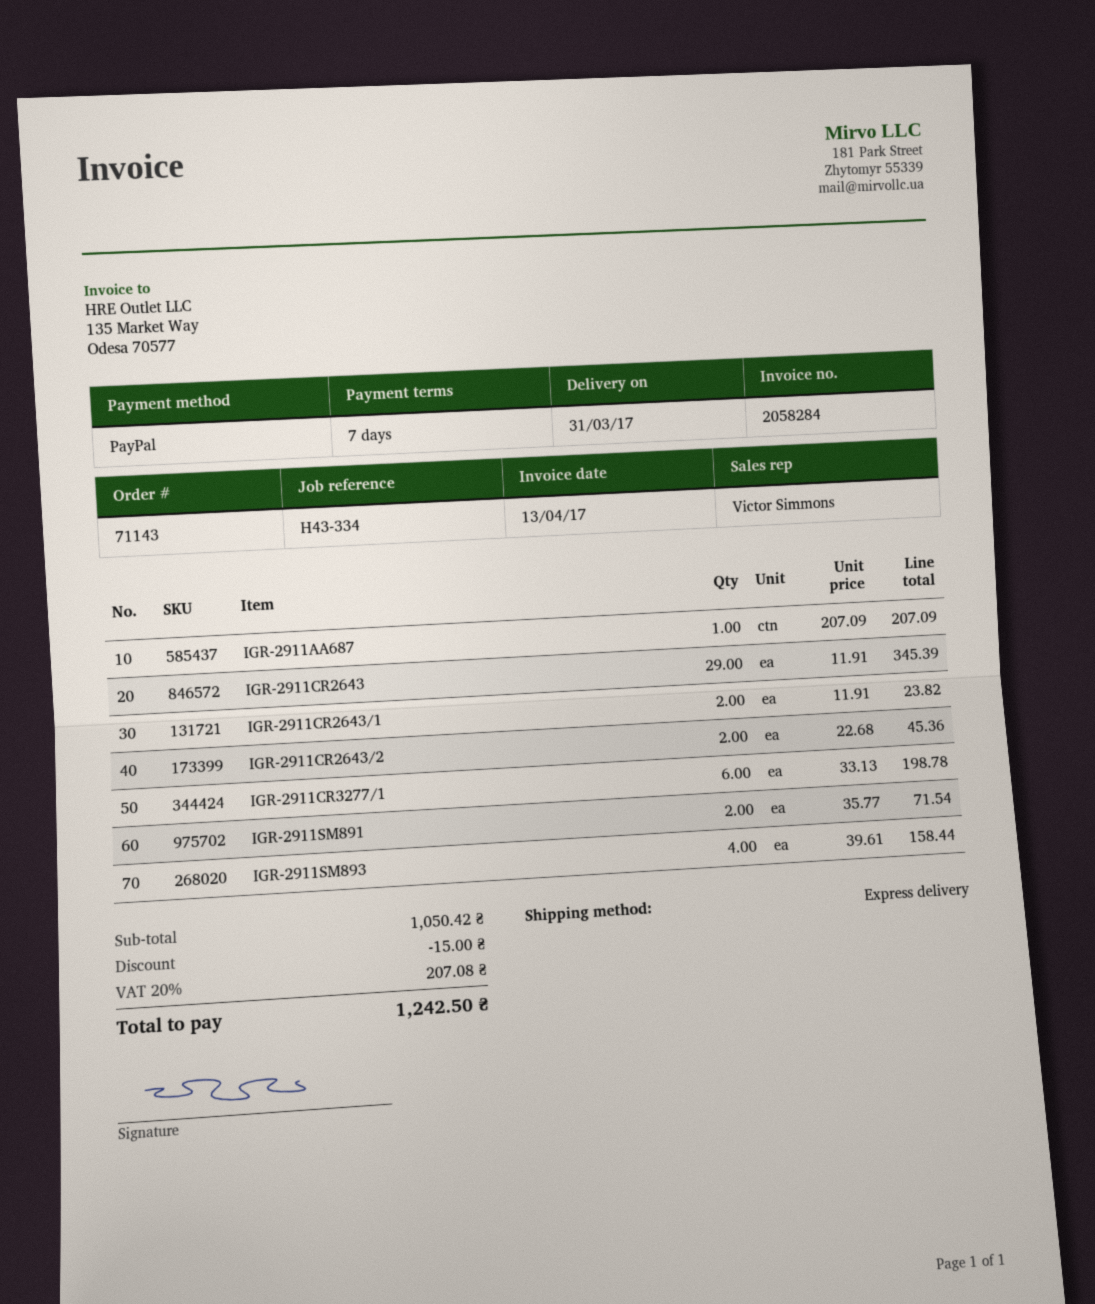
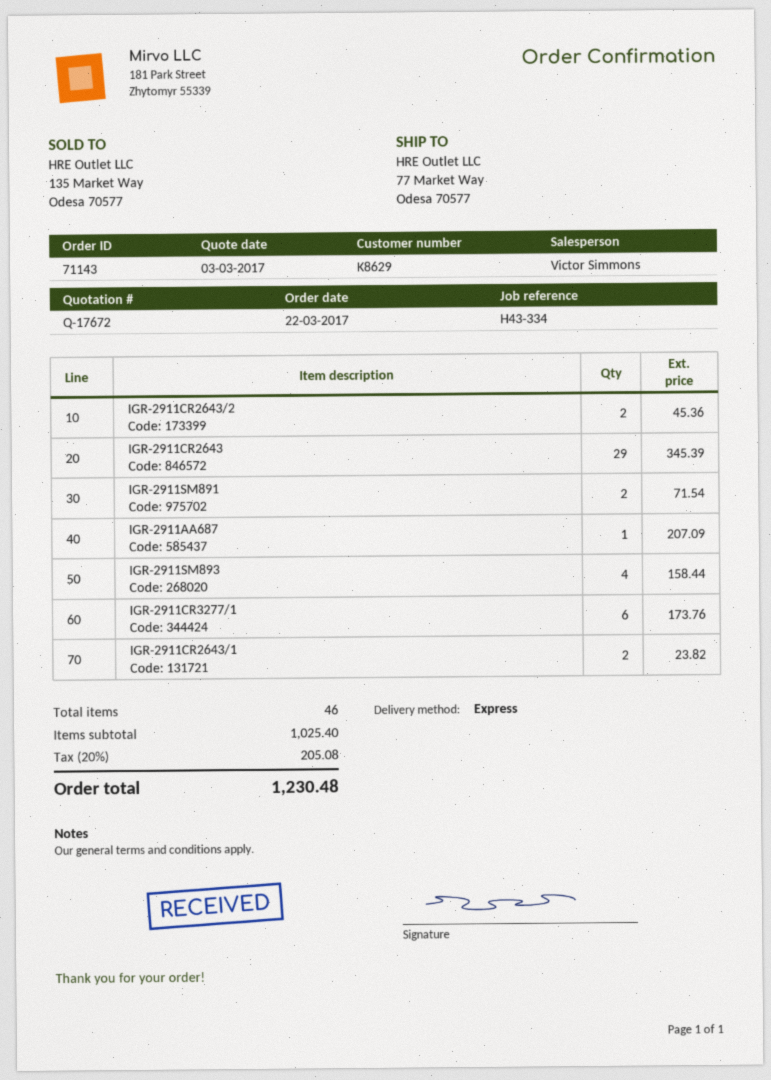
IGR-2911CR3277/1: 6 for 198.78 -> 6 for 173.76
subtotal: 1050.42 -> 1025.40
discount: 15.00 -> none
tax: 20% = 207.08 -> 20% = 205.08
total: 1242.50 -> 1230.48

